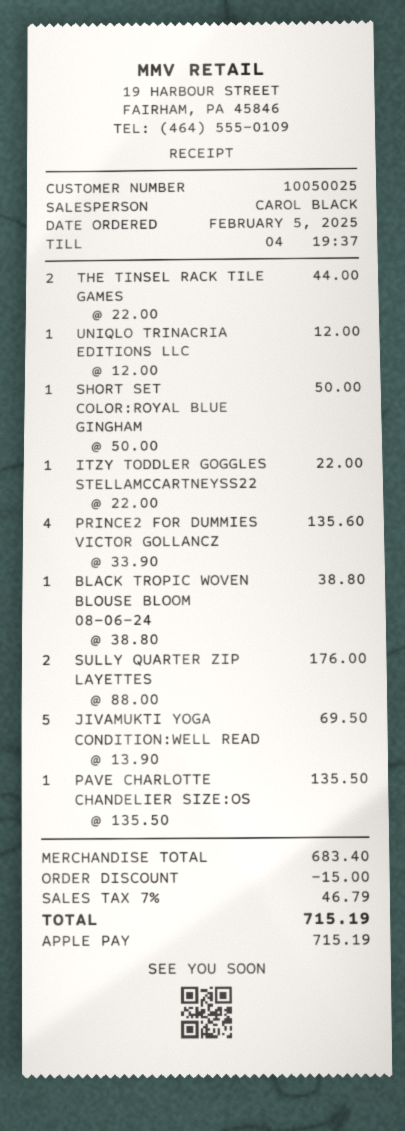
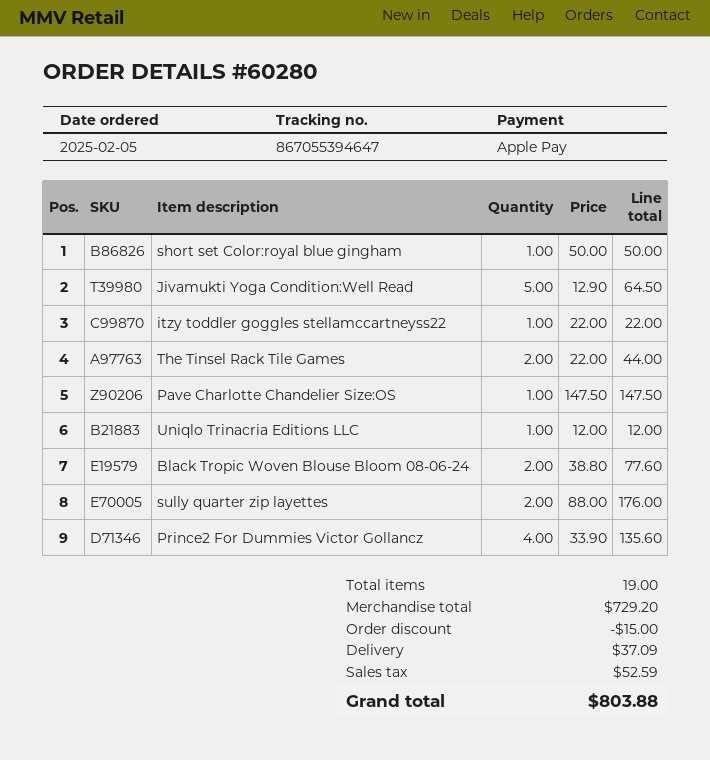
BLACK TROPIC WOVEN BLOUSE BLOOM 08-06-24: 1 x 38.80 = 38.80 -> 2 x 38.80 = 77.60
JIVAMUKTI YOGA CONDITION:WELL READ: 5 x 13.90 = 69.50 -> 5 x 12.90 = 64.50
PAVE CHARLOTTE CHANDELIER SIZE:OS: 1 x 135.50 = 135.50 -> 1 x 147.50 = 147.50
subtotal: 683.40 -> 729.20
shipping: none -> 37.09
tax: 46.79 -> 52.59
total: 715.19 -> 803.88

